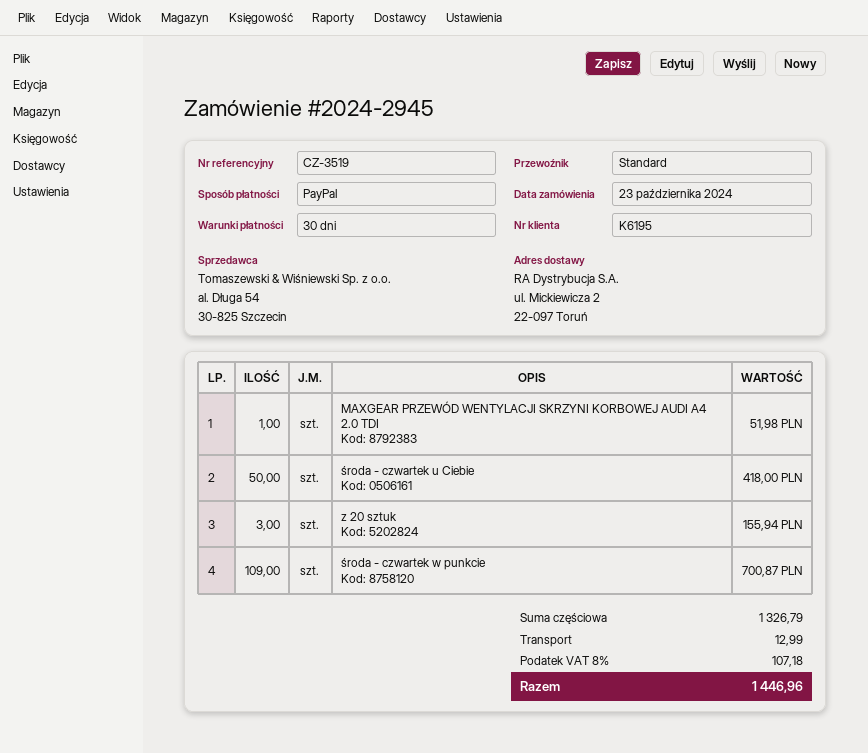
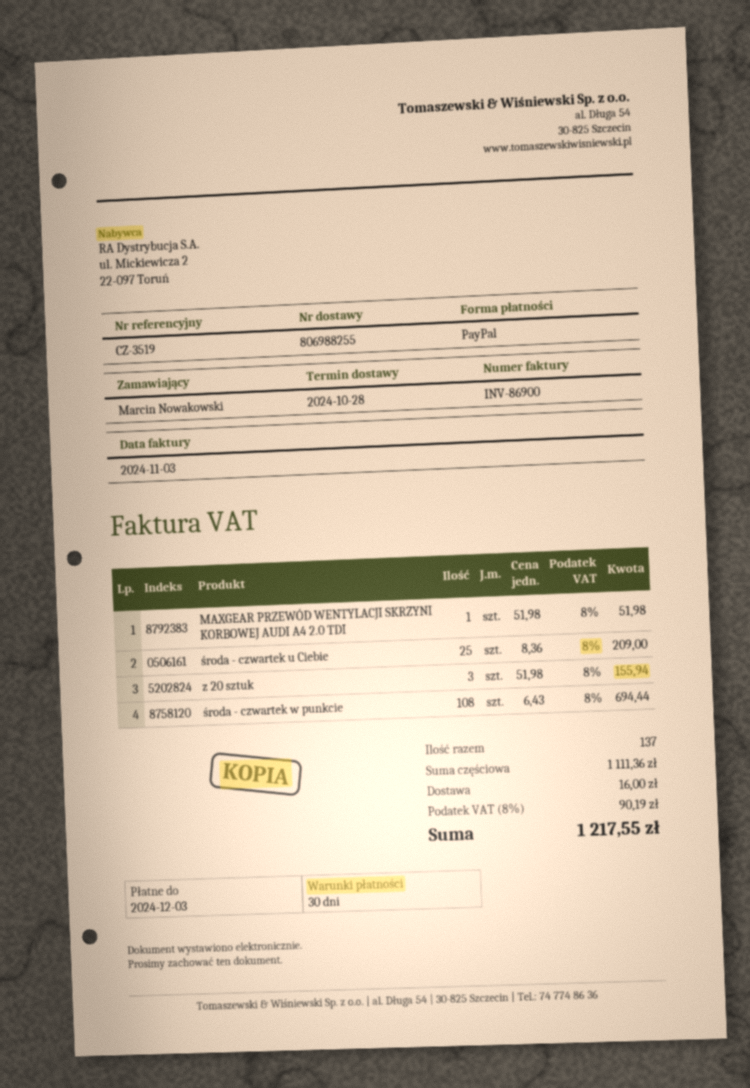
środa - czwartek u Ciebie: 50 for 418.00 -> 25 for 209.00
środa - czwartek w punkcie: 109 for 700.87 -> 108 for 694.44
subtotal: 1326.79 -> 1111.36
shipping: 12.99 -> 16.00
tax: 8% = 107.18 -> 8% = 90.19
total: 1446.96 -> 1217.55

